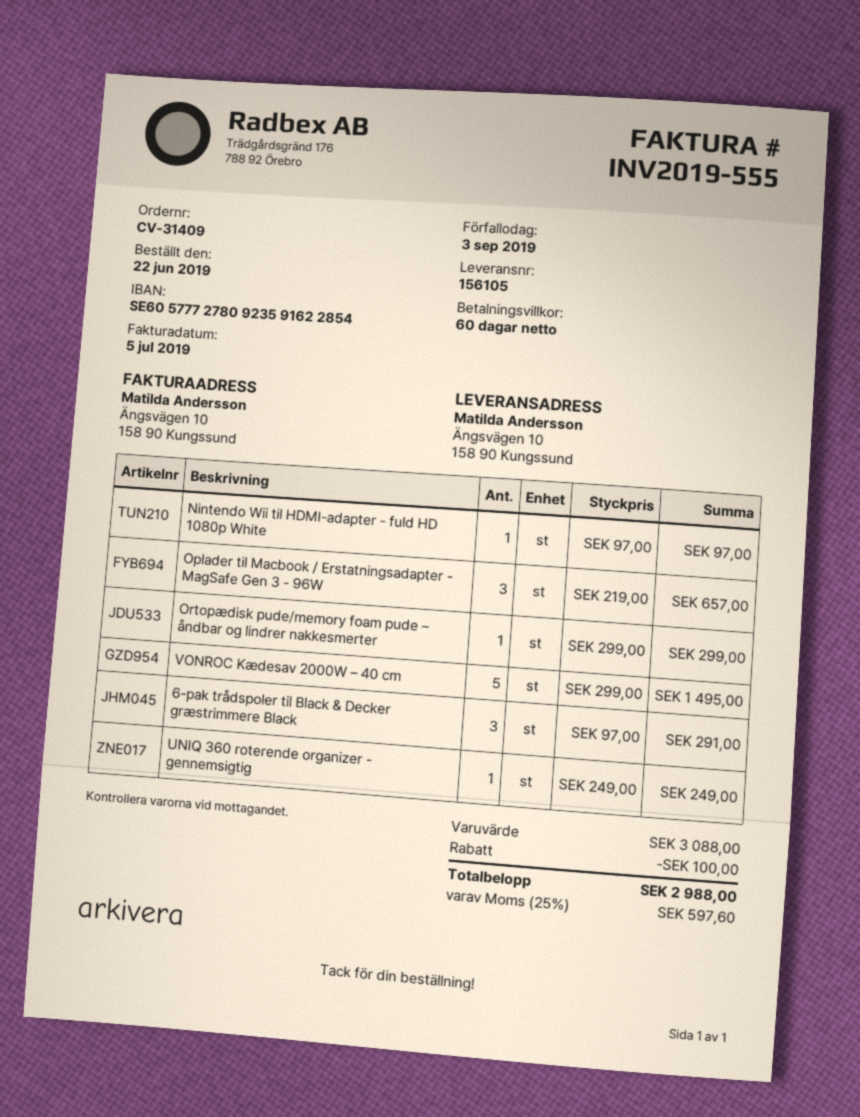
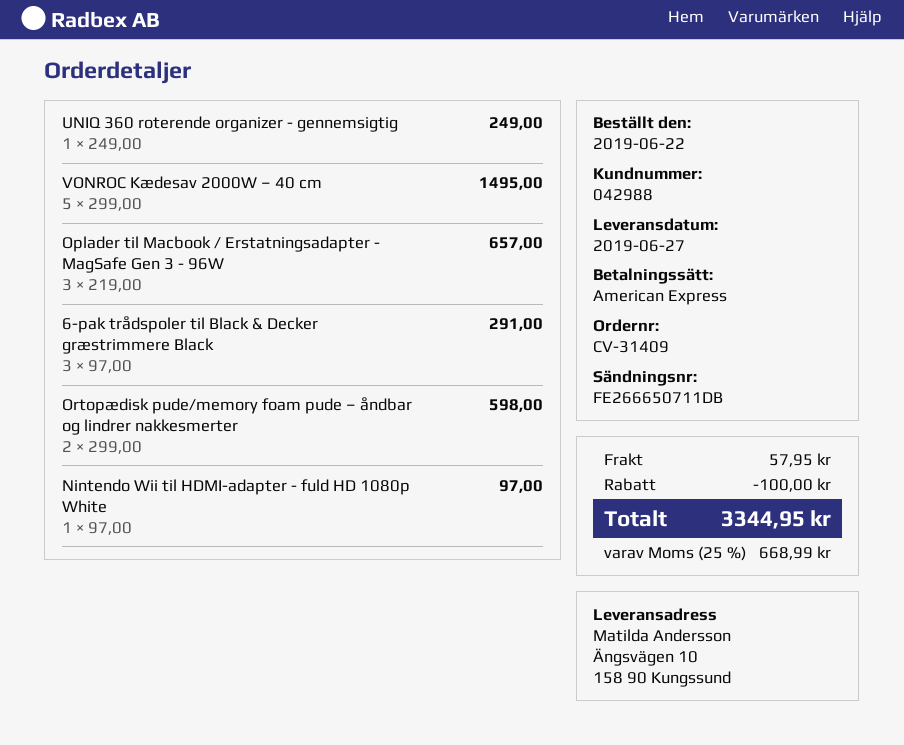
Ortopædisk pude/memory foam pude – åndbar og lindrer nakkesmerter: 1 x 299.00 = 299.00 -> 2 x 299.00 = 598.00
shipping: none -> 57.95
tax: 25% = 597.60 -> 25% = 668.99
total: 2988.00 -> 3344.95

